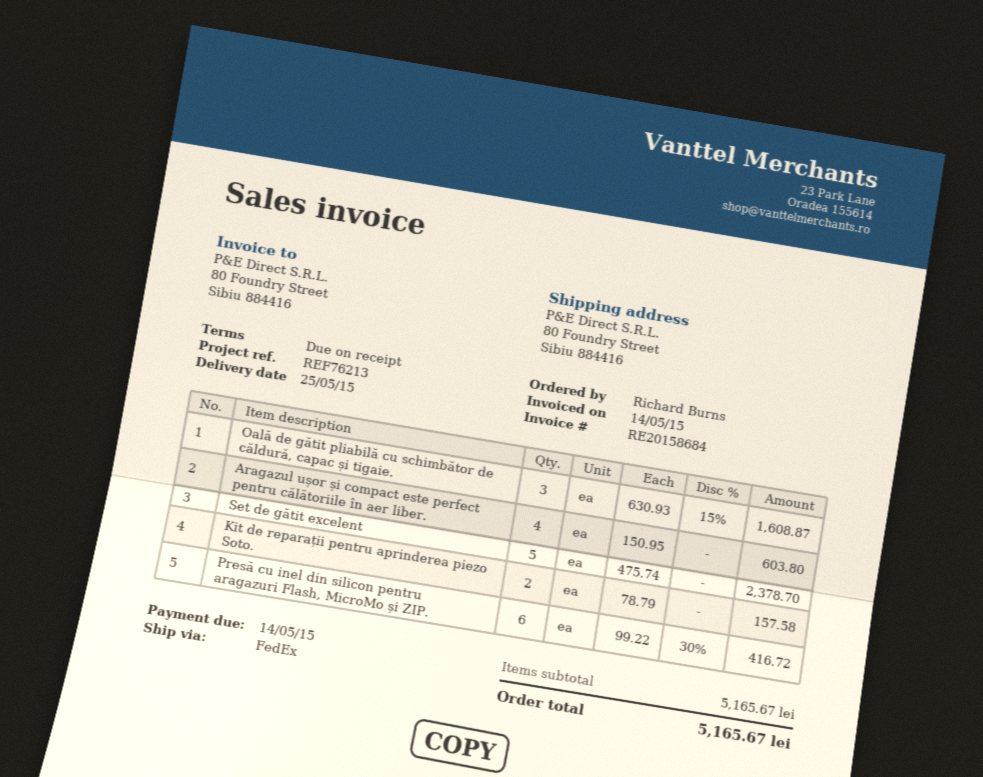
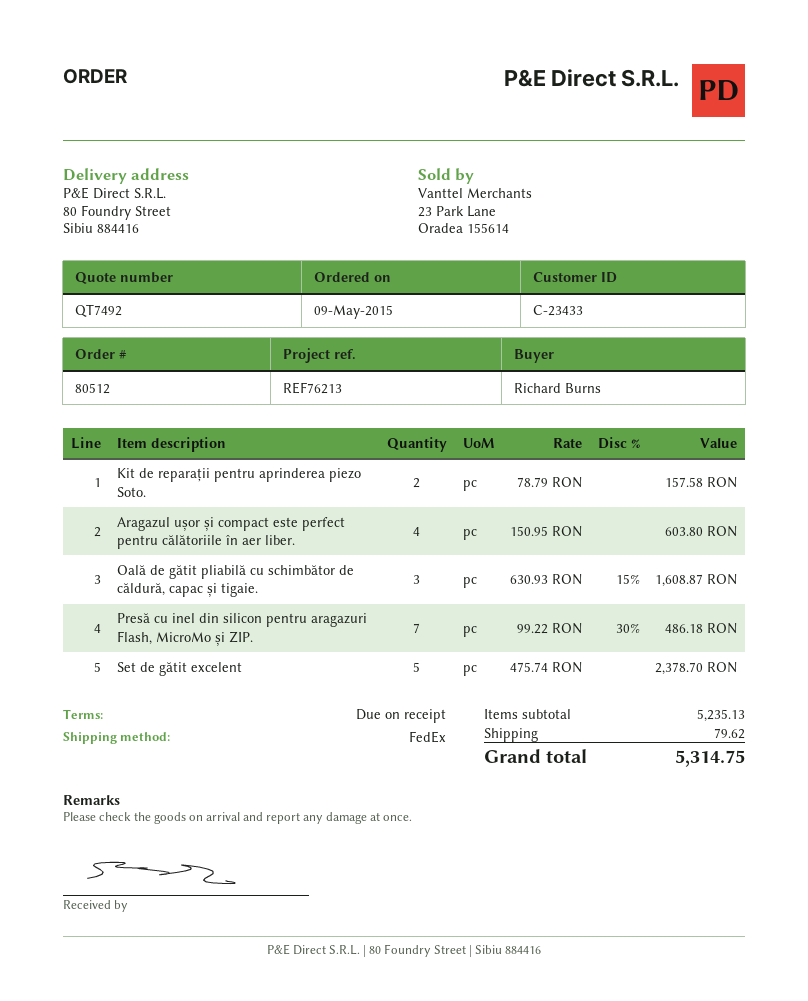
Presă cu inel din silicon pentru aragazuri Flash, MicroMo și ZIP.: 6 x 99.22 - 30% = 416.72 -> 7 x 99.22 - 30% = 486.18
subtotal: 5165.67 -> 5235.13
shipping: none -> 79.62
total: 5165.67 -> 5314.75

